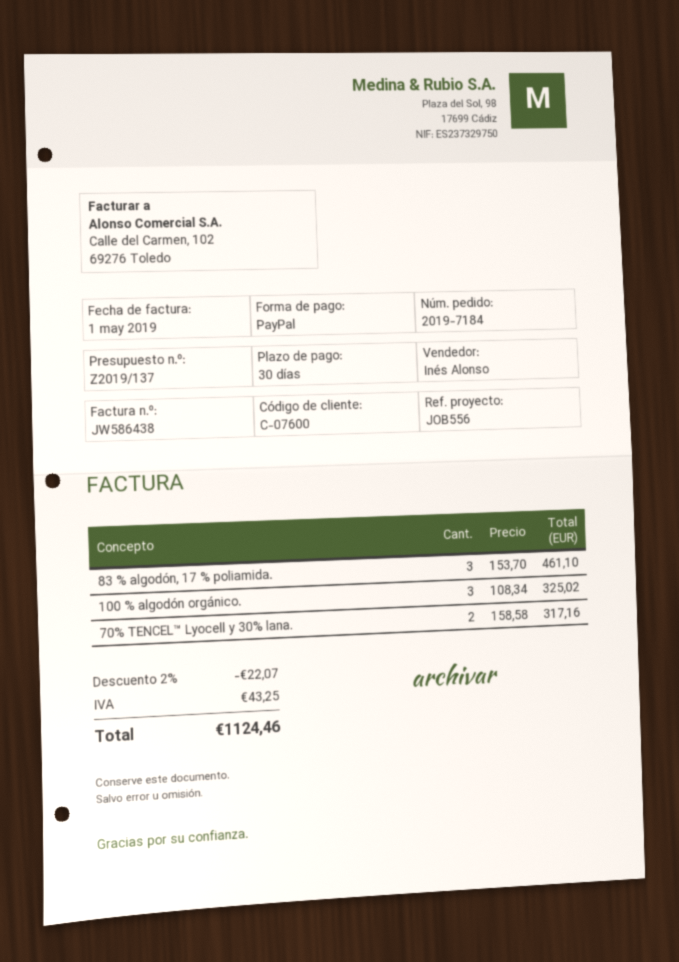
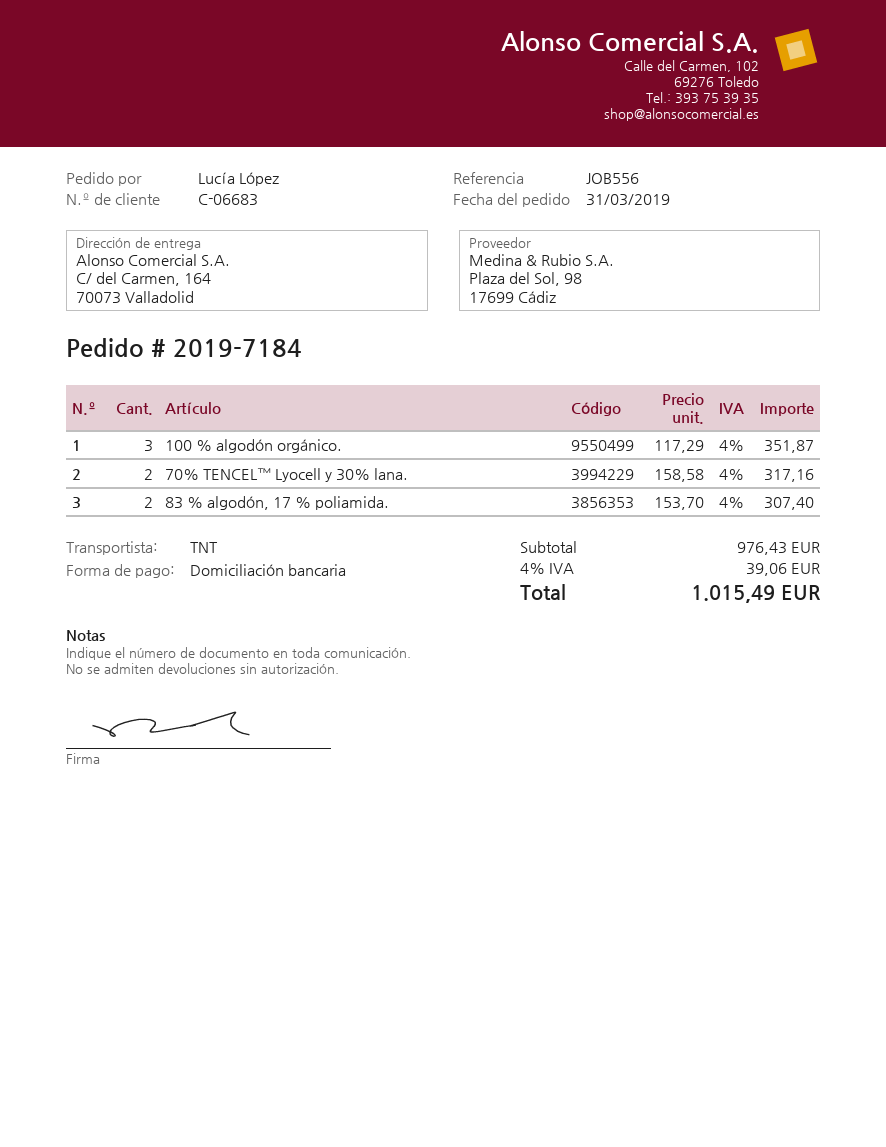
customer number: C-07600 -> C-06683
payment method: PayPal -> direct debit
83 % algodón, 17 % poliamida.: 3 x 153.70 = 461.10 -> 2 x 153.70 = 307.40
100 % algodón orgánico.: 3 x 108.34 = 325.02 -> 3 x 117.29 = 351.87
discount: 2% = 22.07 -> none
tax: 43.25 -> 39.06
total: 1124.46 -> 1015.49

